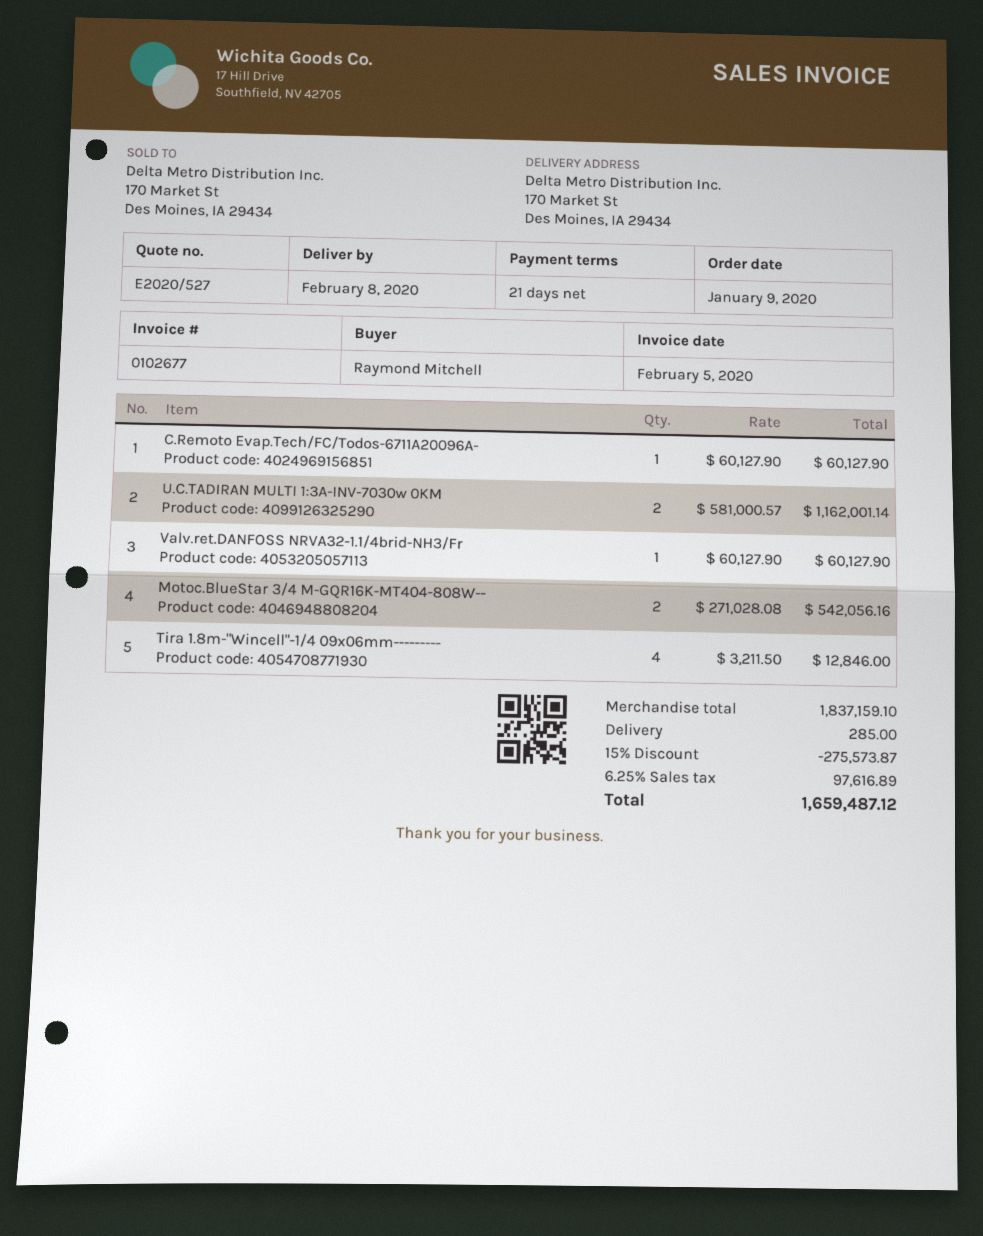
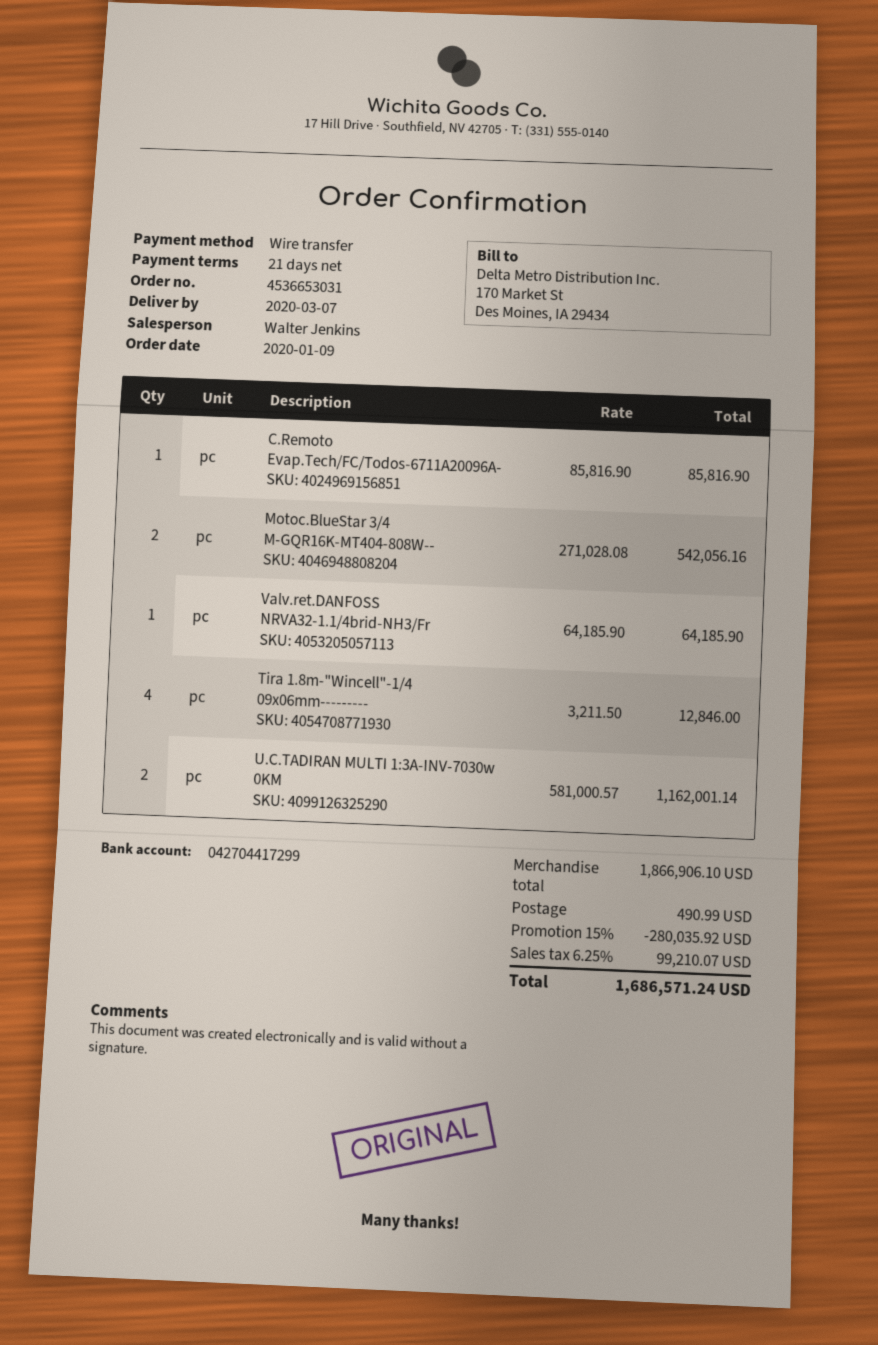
delivery date: 2020-02-08 -> 2020-03-07
C.Remoto Evap.Tech/FC/Todos-6711A20096A-: 1 x 60127.90 = 60127.90 -> 1 x 85816.90 = 85816.90
Valv.ret.DANFOSS NRVA32-1.1/4brid-NH3/Fr: 1 x 60127.90 = 60127.90 -> 1 x 64185.90 = 64185.90
subtotal: 1837159.10 -> 1866906.10
discount: 15% = 275573.87 -> 15% = 280035.92
shipping: 285.00 -> 490.99
tax: 6.25% = 97616.89 -> 6.25% = 99210.07
total: 1659487.12 -> 1686571.24

